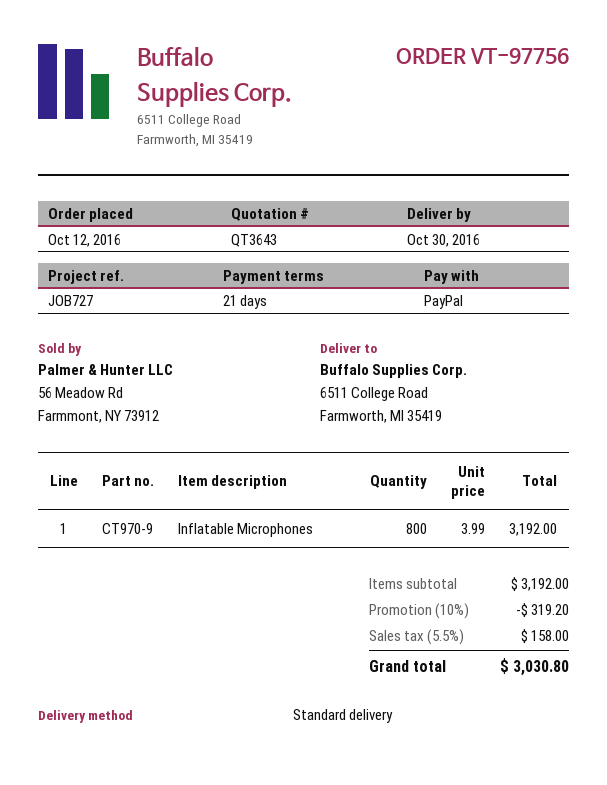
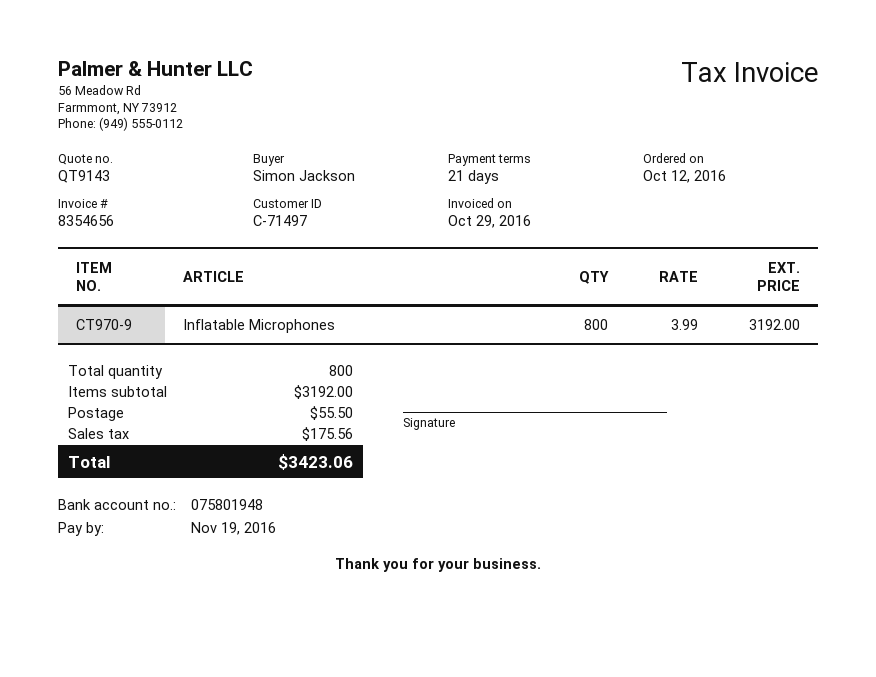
quote number: QT3643 -> QT9143
discount: 10% = 319.20 -> none
shipping: none -> 55.50
tax: 158.00 -> 175.56
total: 3030.80 -> 3423.06

